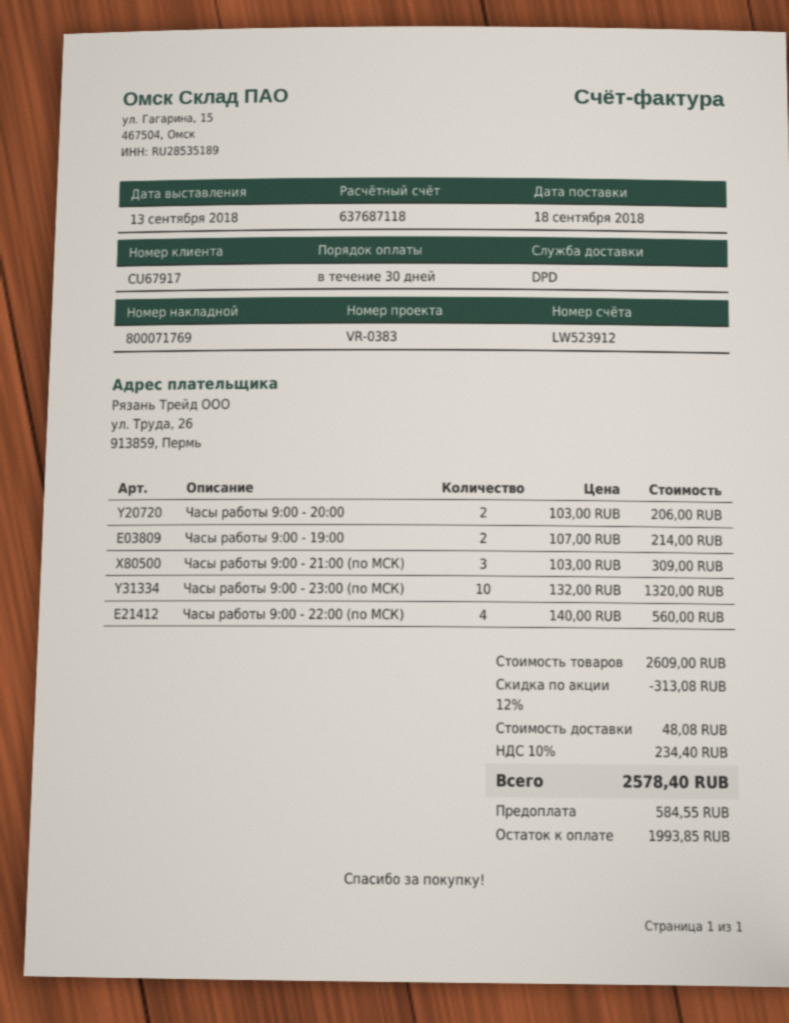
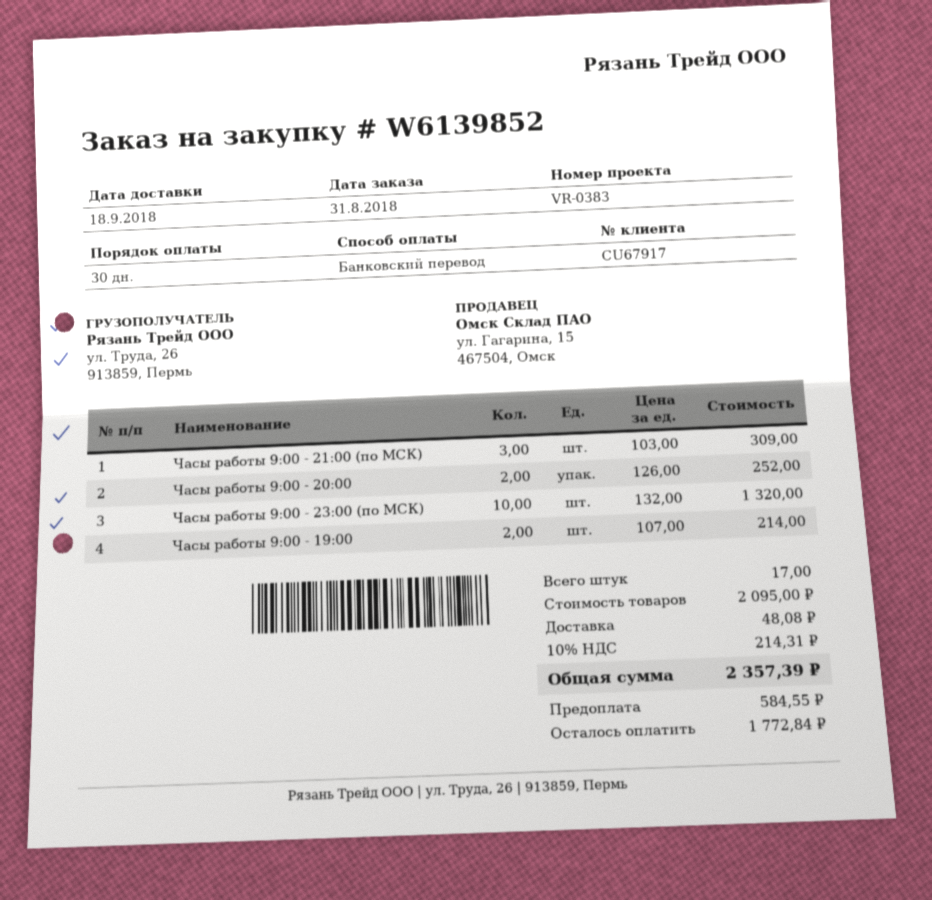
Часы работы 9:00 - 20:00: 2 x 103.00 = 206.00 -> 2 x 126.00 = 252.00
Часы работы 9:00 - 22:00 (по МСК): 4 x 140.00 = 560.00 -> none
subtotal: 2609.00 -> 2095.00
discount: 12% = 313.08 -> none
tax: 10% = 234.40 -> 10% = 214.31
total: 2578.40 -> 2357.39
balance: 1993.85 -> 1772.84

